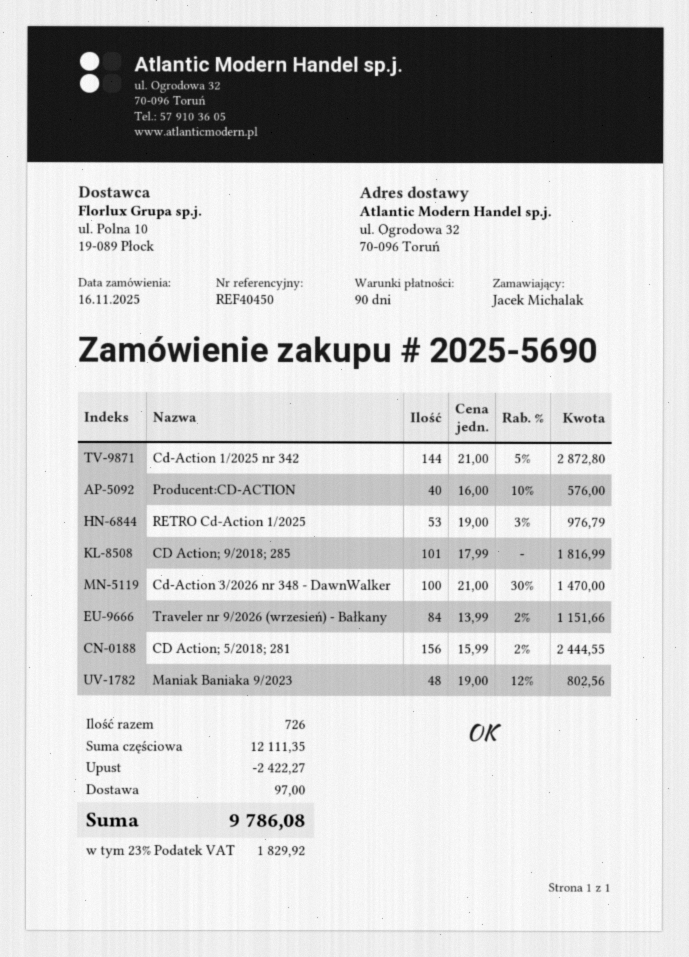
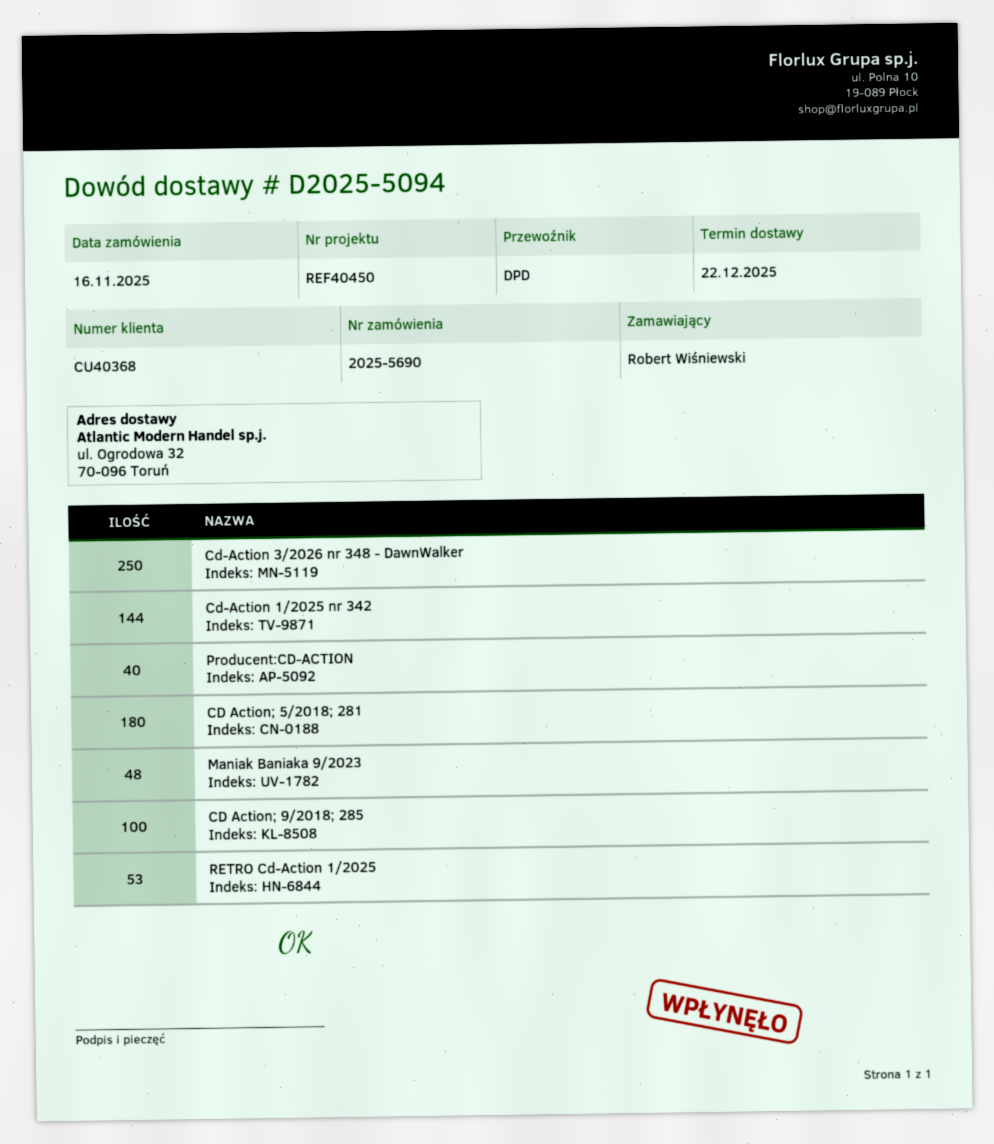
ordered by: Jacek Michalak -> Robert Wiśniewski
CD Action; 9/2018; 285: 101 -> 100
Cd-Action 3/2026 nr 348 - DawnWalker: 100 -> 250
Traveler nr 9/2026 (wrzesień) - Bałkany: 84 -> none
CD Action; 5/2018; 281: 156 -> 180

